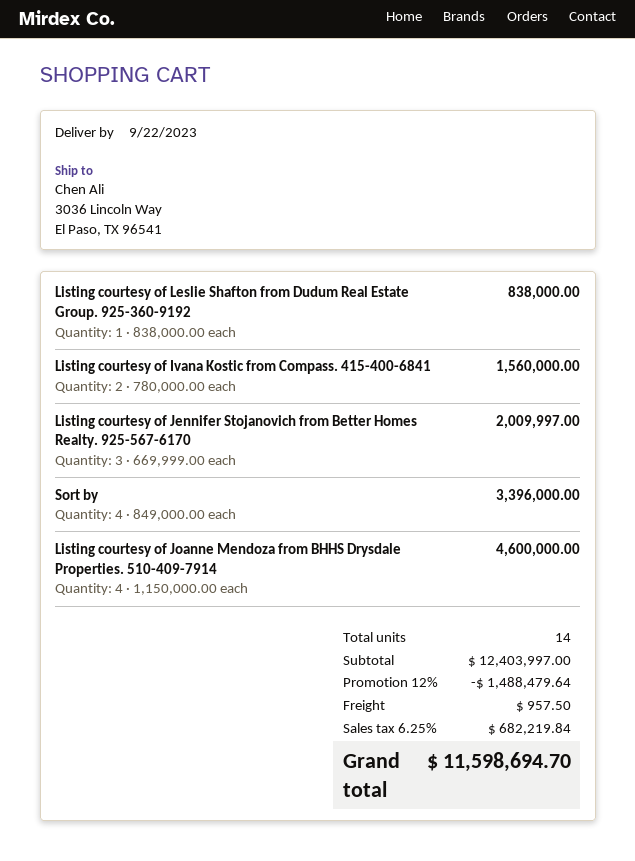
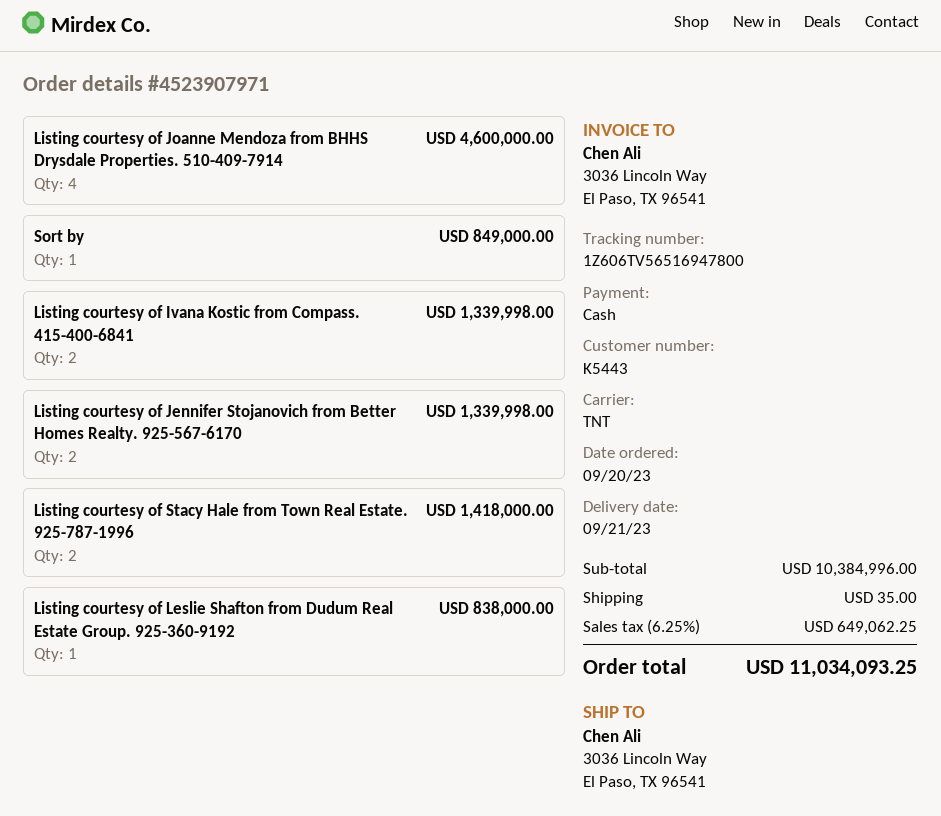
delivery date: 2023-09-22 -> 2023-09-21
Listing courtesy of Ivana Kostic from Compass. 415-400-6841: 2 for 1560000.00 -> 2 for 1339998.00
Listing courtesy of Jennifer Stojanovich from Better Homes Realty. 925-567-6170: 3 for 2009997.00 -> 2 for 1339998.00
Sort by: 4 for 3396000.00 -> 1 for 849000.00
Listing courtesy of Stacy Hale from Town Real Estate. 925-787-1996: none -> 2 for 1418000.00
subtotal: 12403997.00 -> 10384996.00
discount: 12% = 1488479.64 -> none
shipping: 957.50 -> 35.00
tax: 6.25% = 682219.84 -> 6.25% = 649062.25
total: 11598694.70 -> 11034093.25

